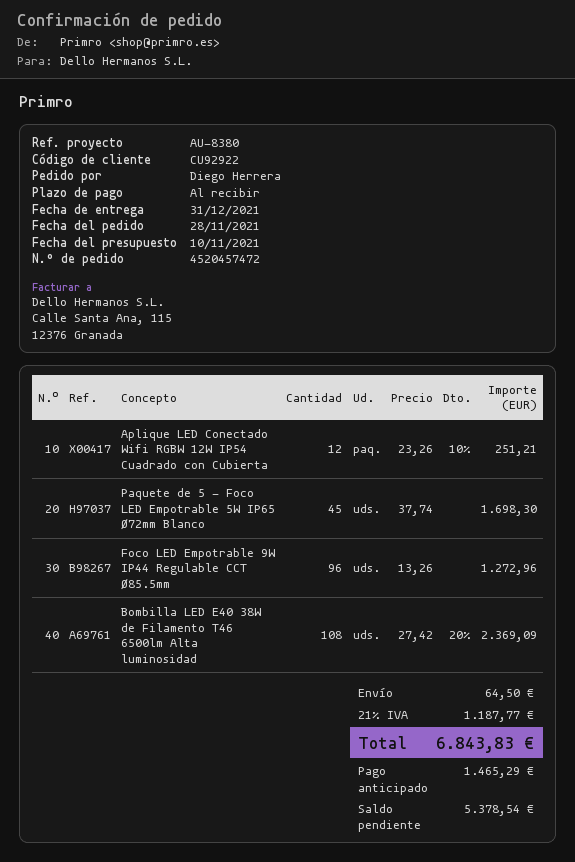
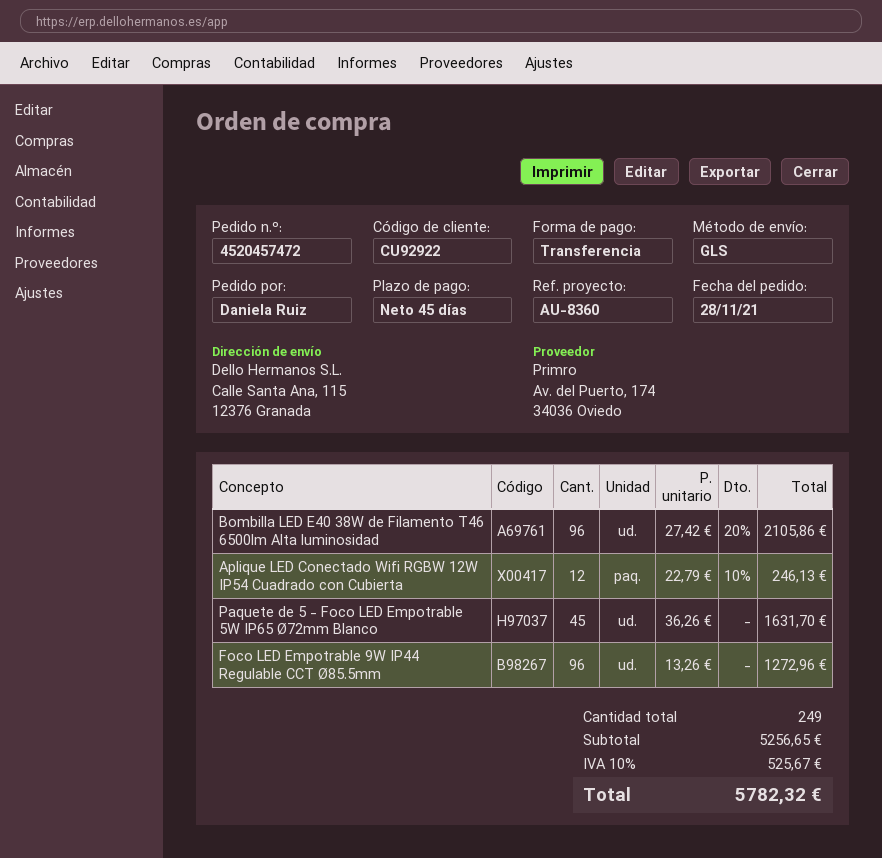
payment terms: on receipt -> 45 days
reference: AU-8380 -> AU-8360
ordered by: Diego Herrera -> Daniela Ruiz
Aplique LED Conectado Wifi RGBW 12W IP54 Cuadrado con Cubierta: 12 x 23.26 - 10% = 251.21 -> 12 x 22.79 - 10% = 246.13
Paquete de 5 - Foco LED Empotrable 5W IP65 Ø72mm Blanco: 45 x 37.74 = 1698.30 -> 45 x 36.26 = 1631.70
Bombilla LED E40 38W de Filamento T46 6500lm Alta luminosidad: 108 x 27.42 - 20% = 2369.09 -> 96 x 27.42 - 20% = 2105.86
shipping: 64.50 -> none
tax: 21% = 1187.77 -> 10% = 525.67
total: 6843.83 -> 5782.32

